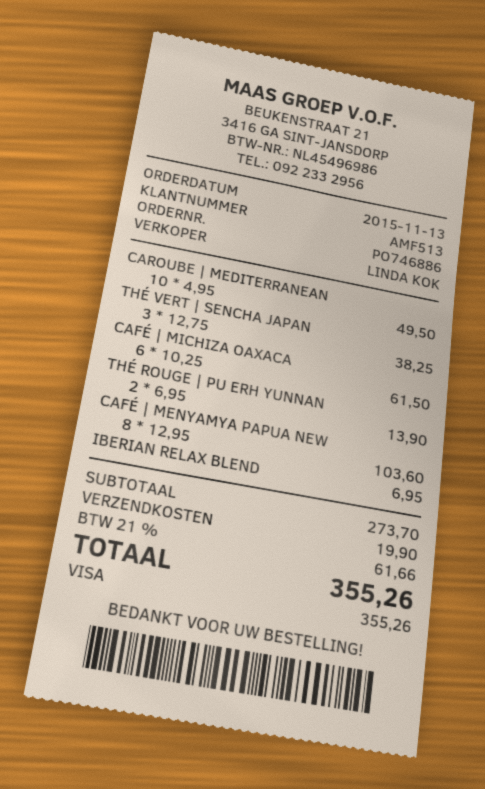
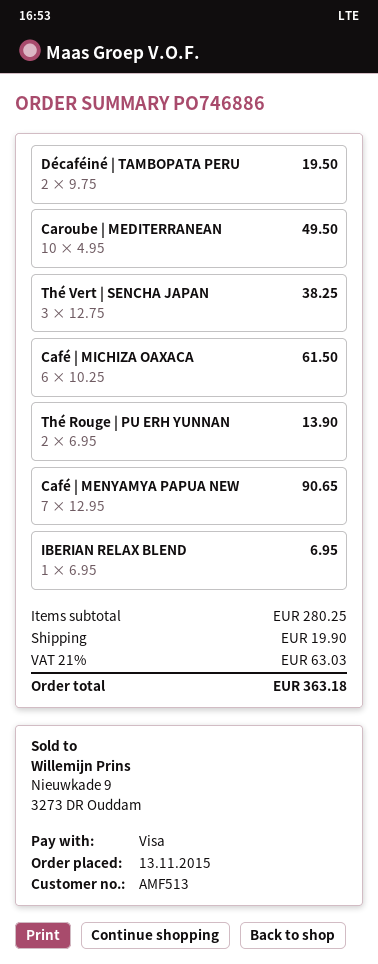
CAFÉ | MENYAMYA PAPUA NEW: 8 x 12.95 = 103.60 -> 7 x 12.95 = 90.65
Décaféiné | TAMBOPATA PERU: none -> 2 x 9.75 = 19.50
subtotal: 273.70 -> 280.25
tax: 21% = 61.66 -> 21% = 63.03
total: 355.26 -> 363.18

